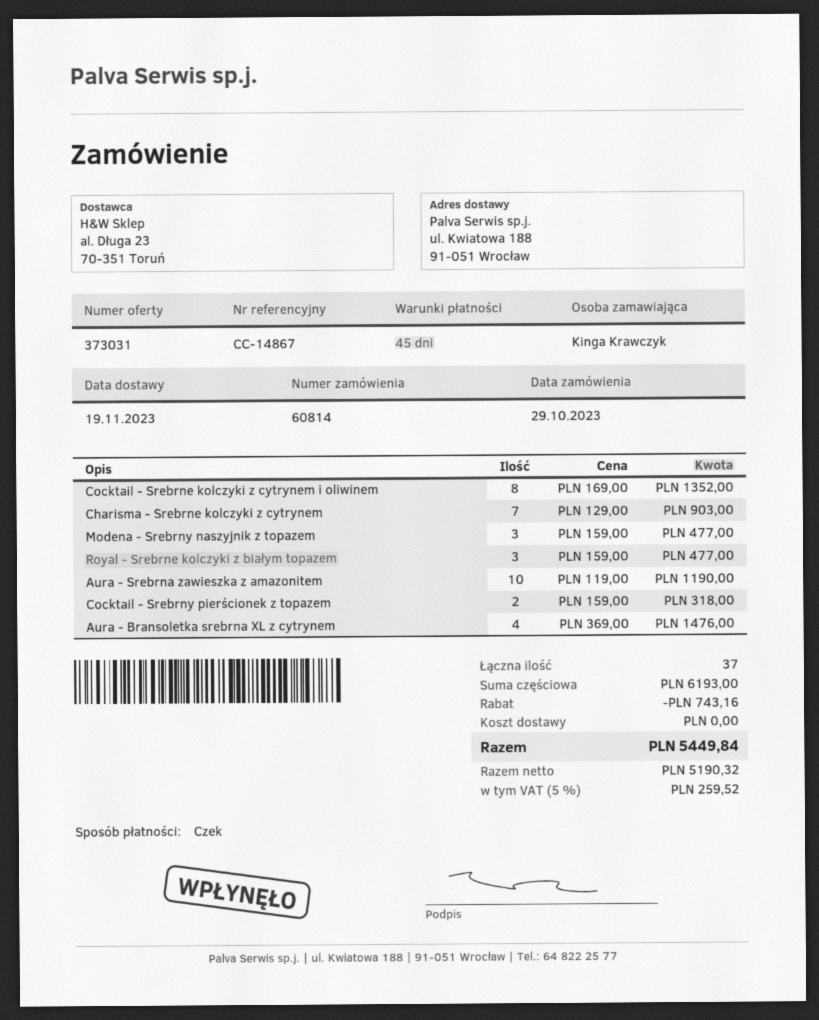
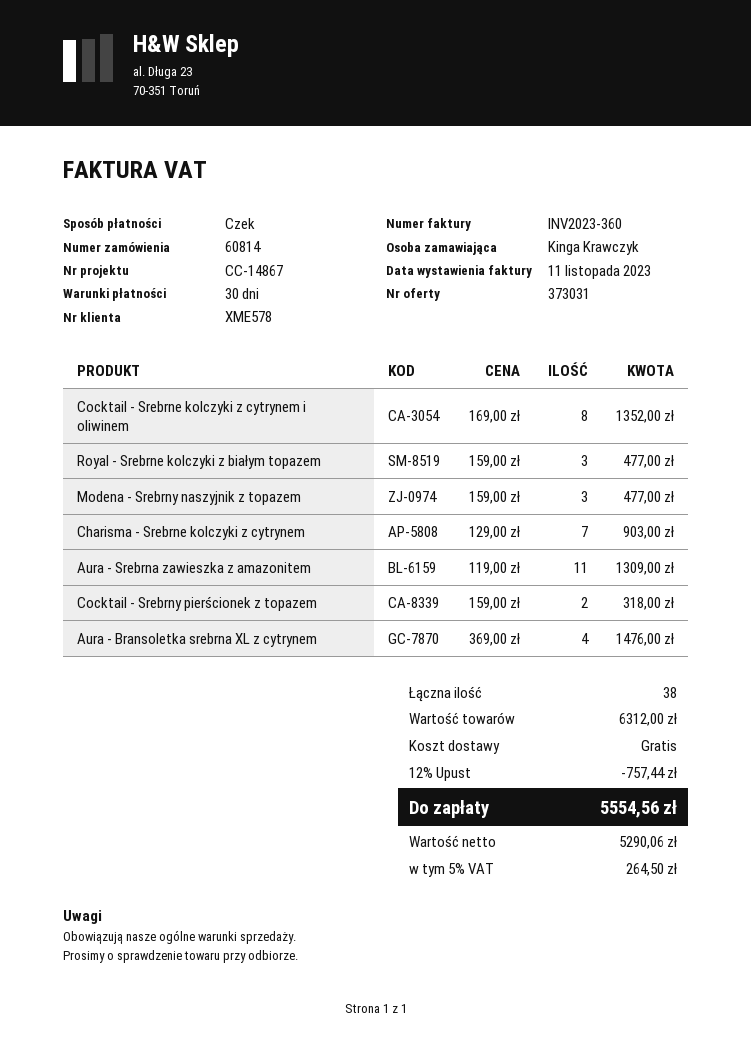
payment terms: 45 days -> 30 days
Aura - Srebrna zawieszka z amazonitem: 10 x 119.00 = 1190.00 -> 11 x 119.00 = 1309.00
total quantity: 37 -> 38
subtotal: 6193.00 -> 6312.00
discount: 743.16 -> 757.44
net: 5190.32 -> 5290.06
tax: 5% = 259.52 -> 5% = 264.50
total: 5449.84 -> 5554.56

